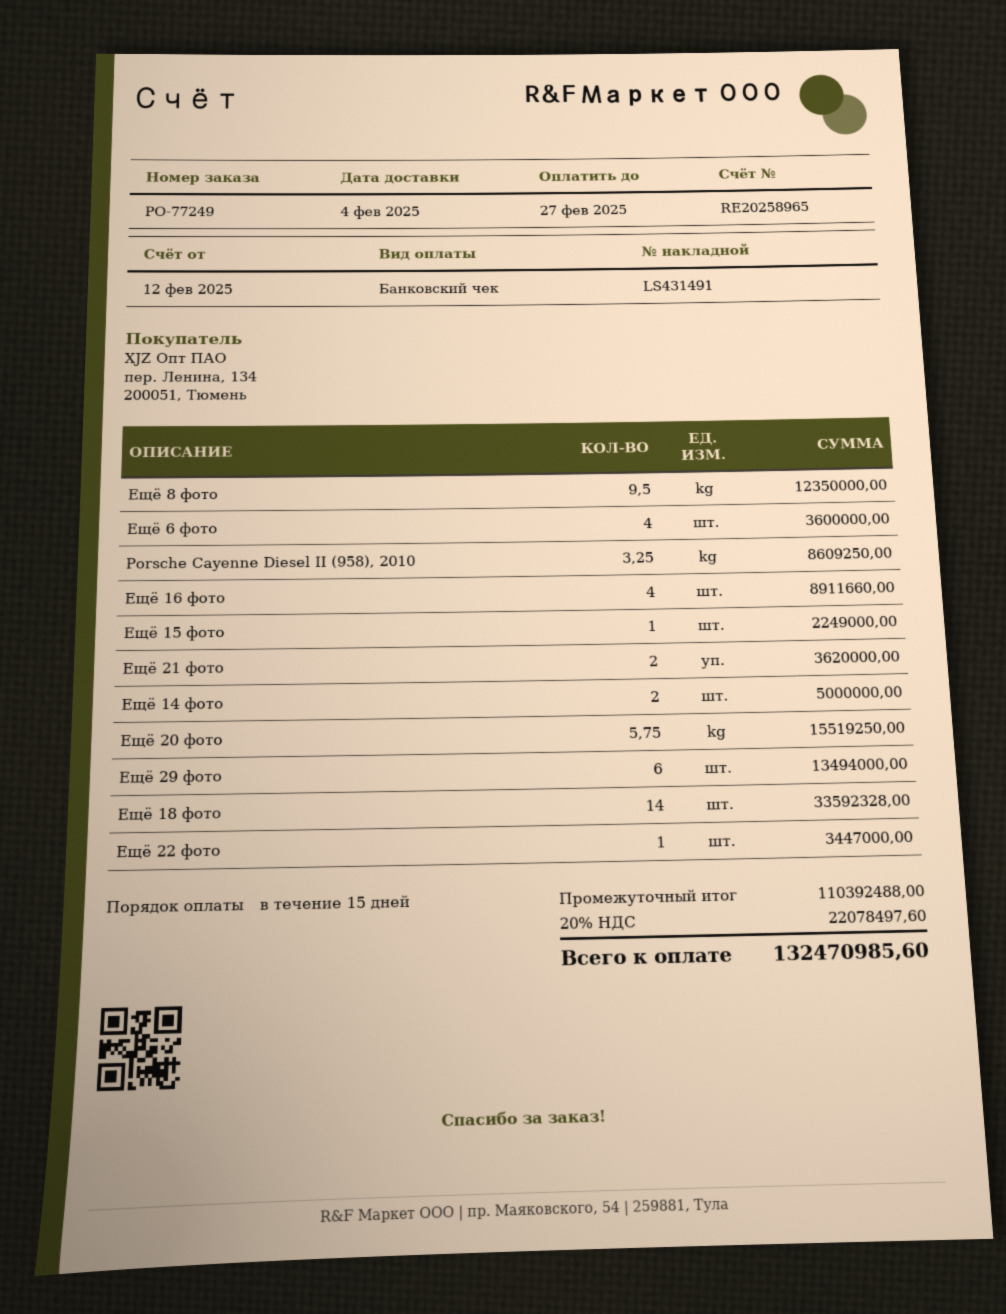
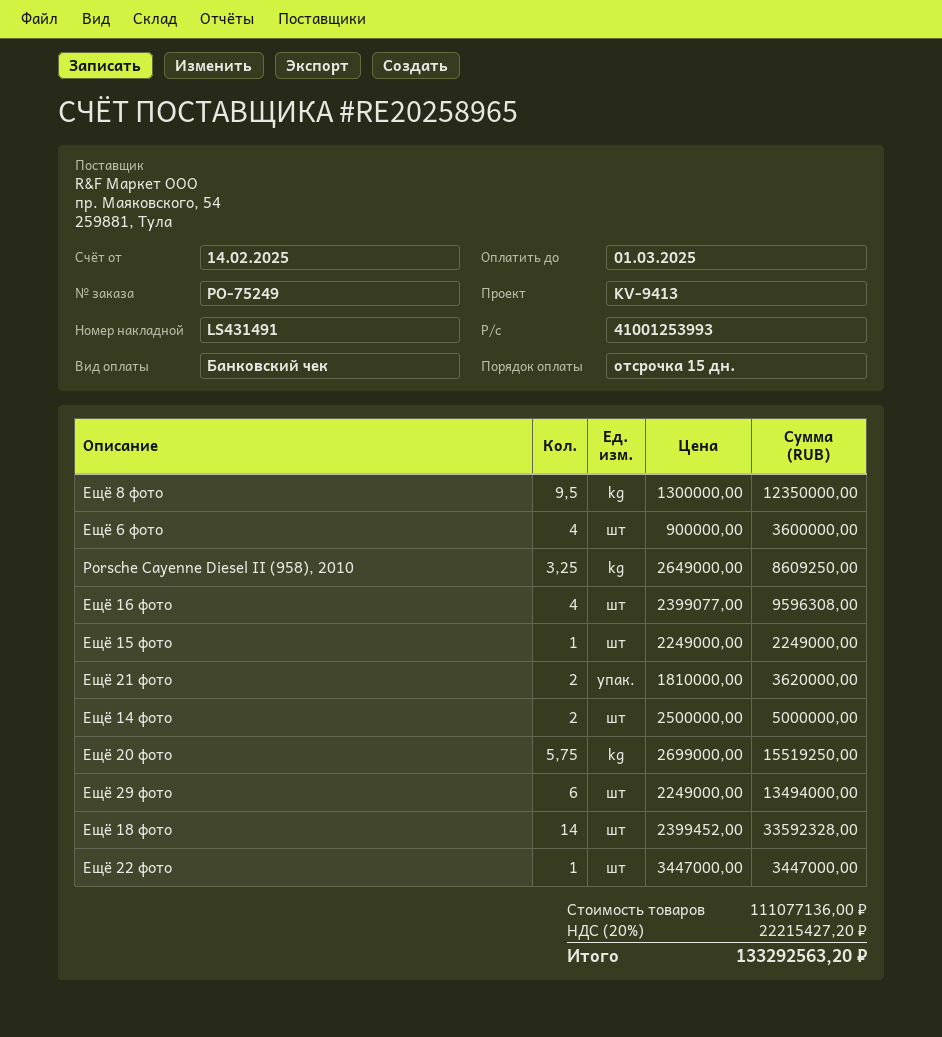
order number: PO-77249 -> PO-75249
invoice date: 2025-02-12 -> 2025-02-14
due date: 2025-02-27 -> 2025-03-01
Ещё 16 фото: 4 for 8911660.00 -> 4 for 9596308.00
subtotal: 110392488.00 -> 111077136.00
tax: 20% = 22078497.60 -> 20% = 22215427.20
total: 132470985.60 -> 133292563.20

